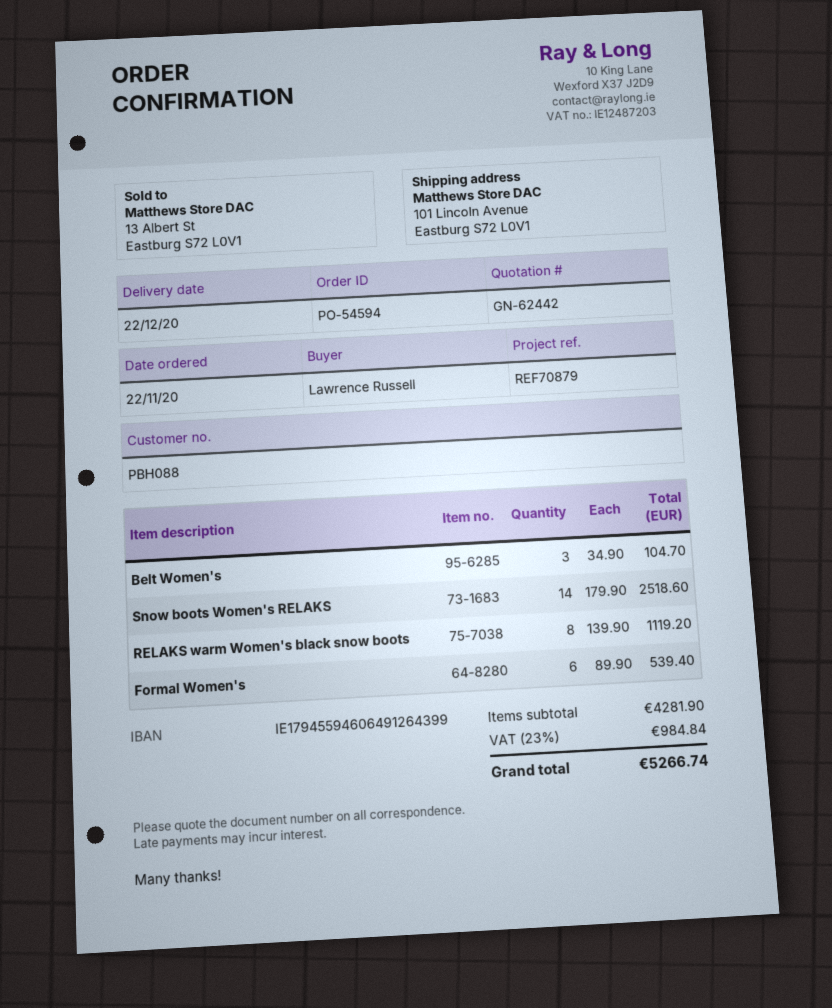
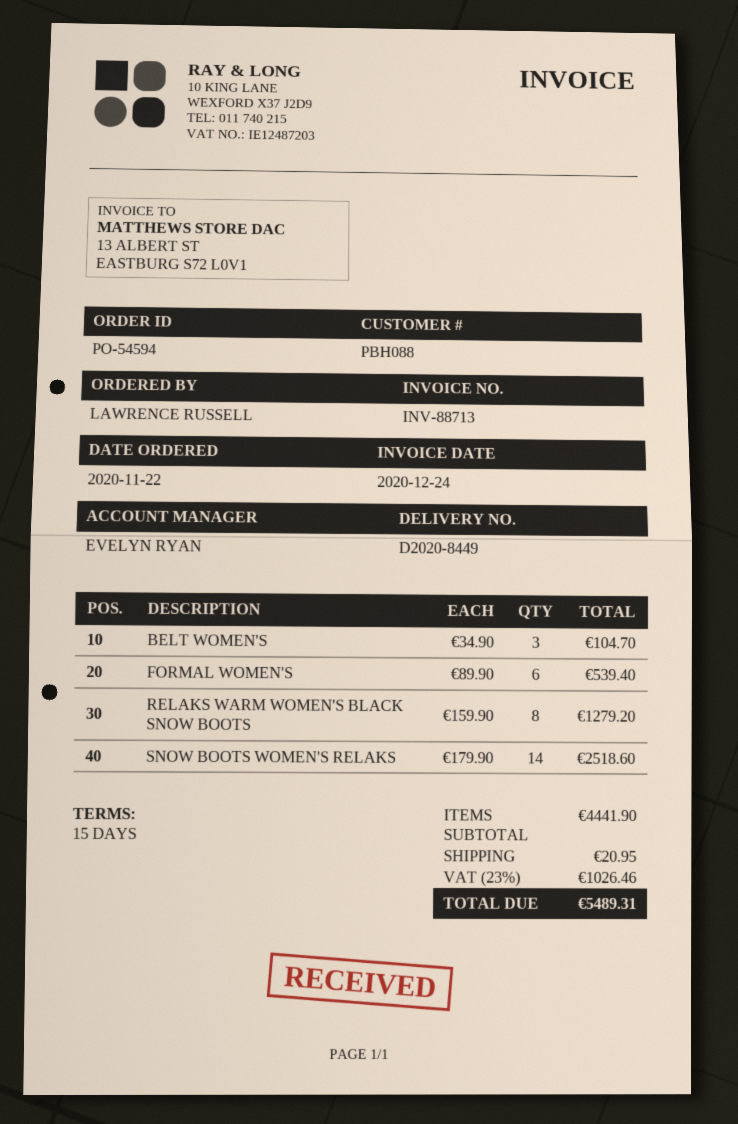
RELAKS warm Women's black snow boots: 8 x 139.90 = 1119.20 -> 8 x 159.90 = 1279.20
subtotal: 4281.90 -> 4441.90
shipping: none -> 20.95
tax: 23% = 984.84 -> 23% = 1026.46
total: 5266.74 -> 5489.31

